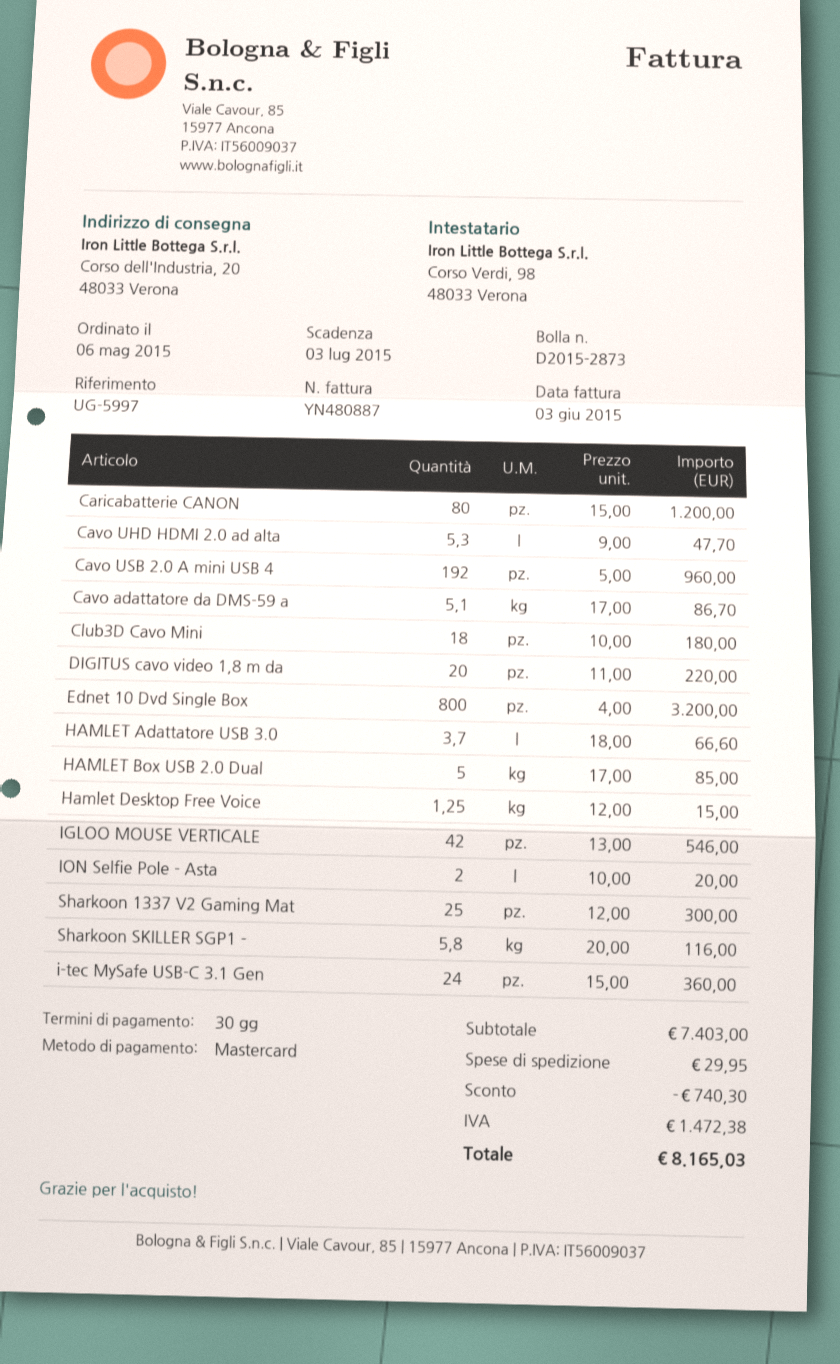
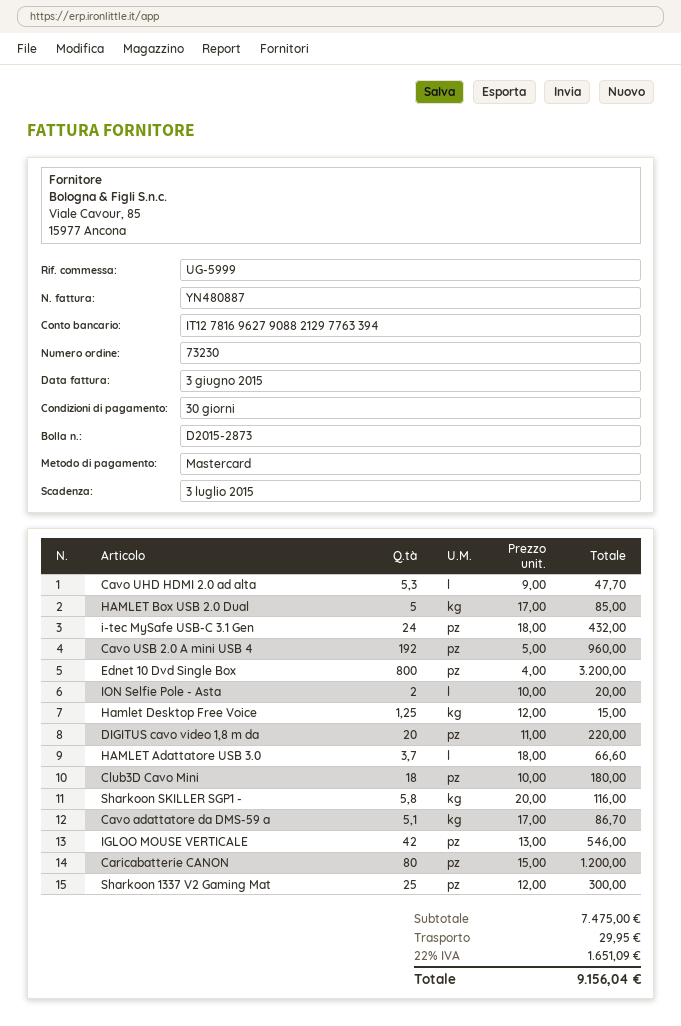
reference: UG-5997 -> UG-5999
i-tec MySafe USB-C 3.1 Gen: 24 x 15.00 = 360.00 -> 24 x 18.00 = 432.00
subtotal: 7403.00 -> 7475.00
discount: 740.30 -> none
tax: 1472.38 -> 1651.09
total: 8165.03 -> 9156.04

